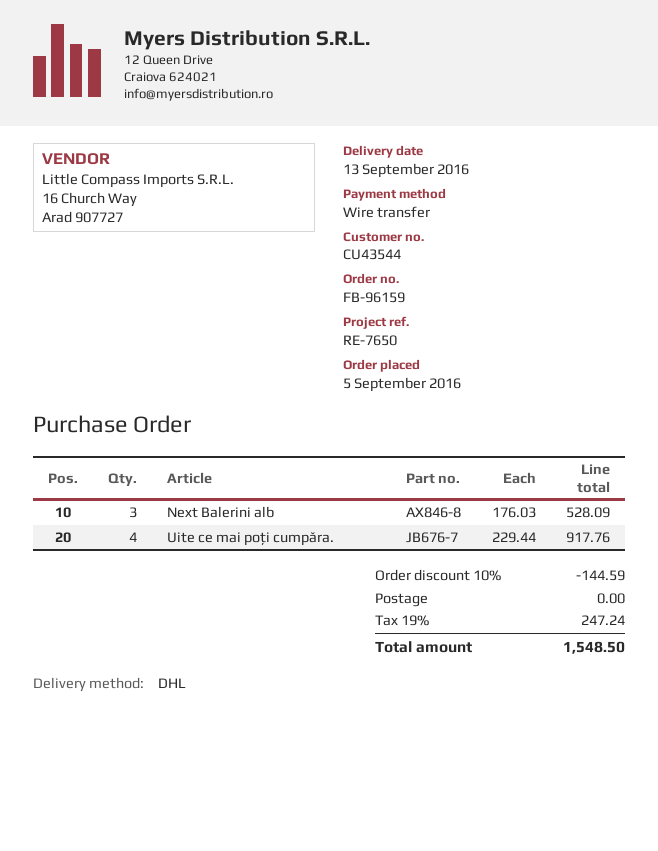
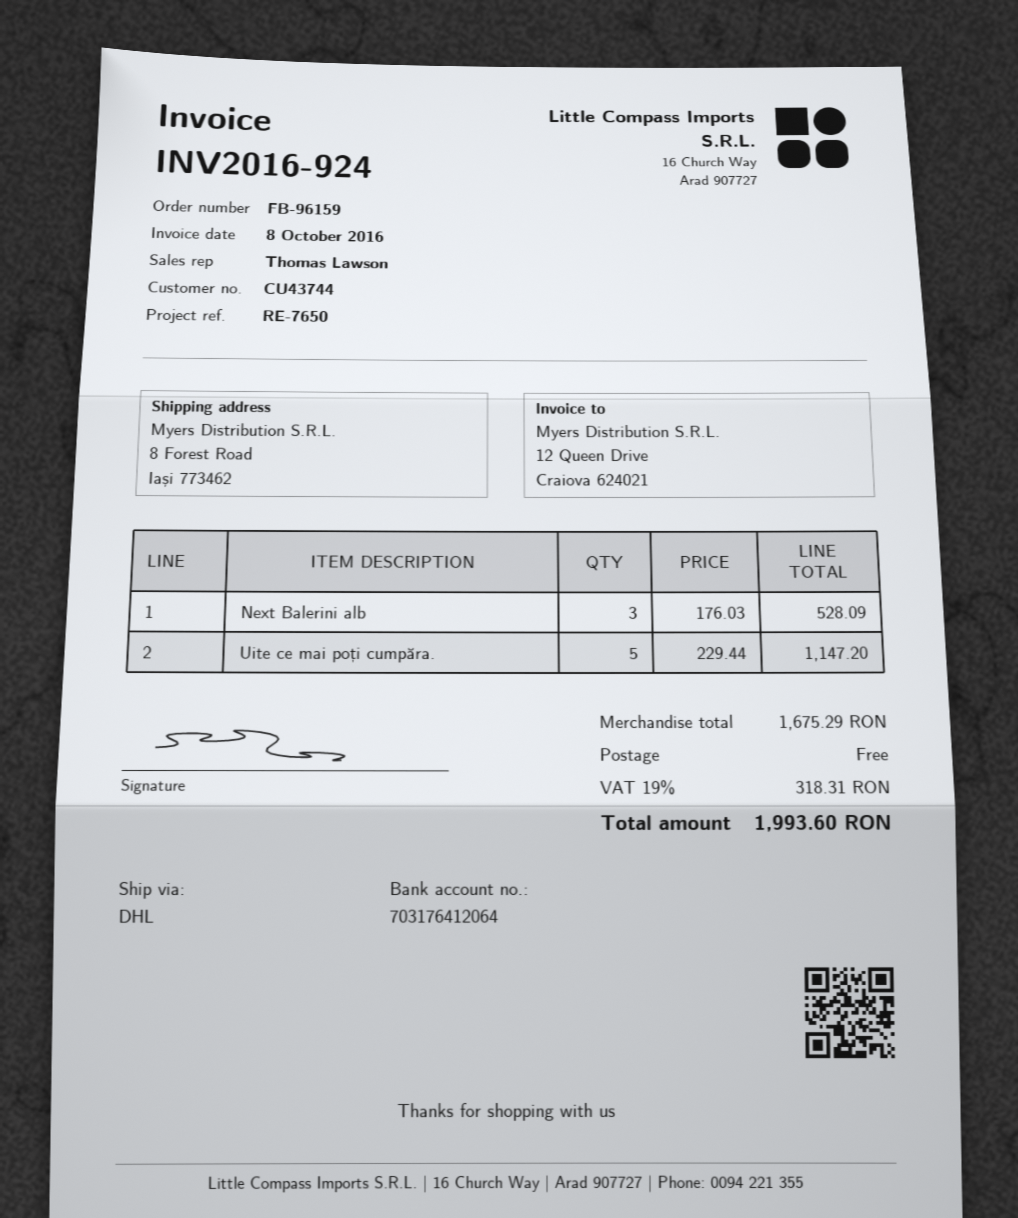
customer number: CU43544 -> CU43744
Uite ce mai poți cumpăra.: 4 x 229.44 = 917.76 -> 5 x 229.44 = 1147.20
discount: 10% = 144.59 -> none
tax: 19% = 247.24 -> 19% = 318.31
total: 1548.50 -> 1993.60

